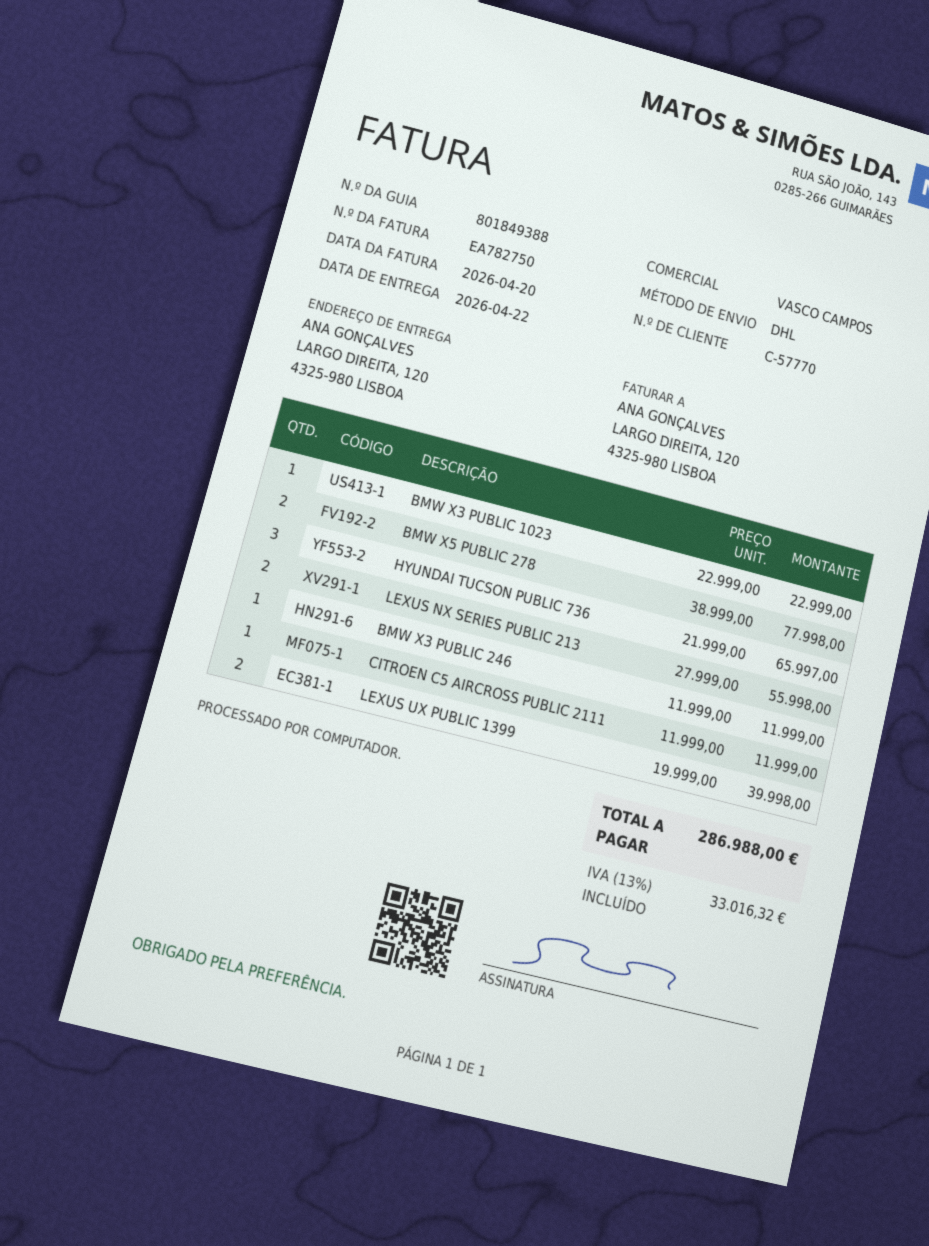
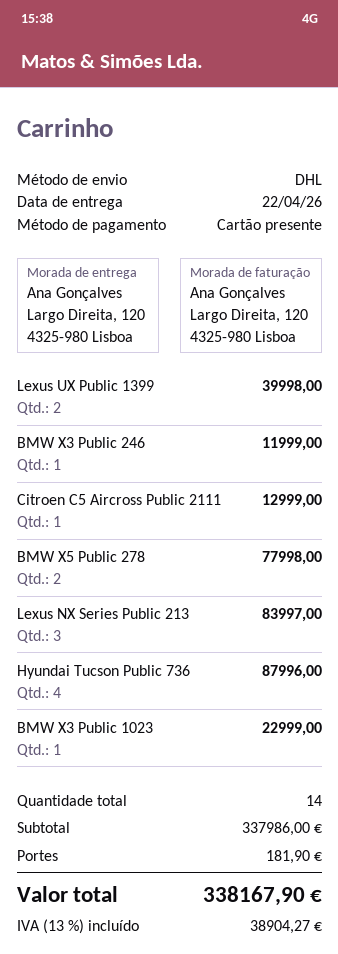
HYUNDAI TUCSON PUBLIC 736: 3 for 65997.00 -> 4 for 87996.00
LEXUS NX SERIES PUBLIC 213: 2 for 55998.00 -> 3 for 83997.00
CITROEN C5 AIRCROSS PUBLIC 2111: 1 for 11999.00 -> 1 for 12999.00
shipping: none -> 181.90
tax: 13% = 33016.32 -> 13% = 38904.27
total: 286988.00 -> 338167.90

